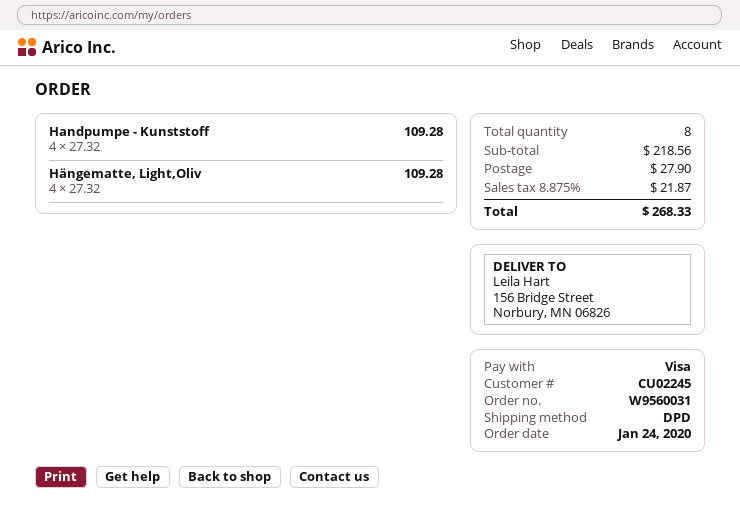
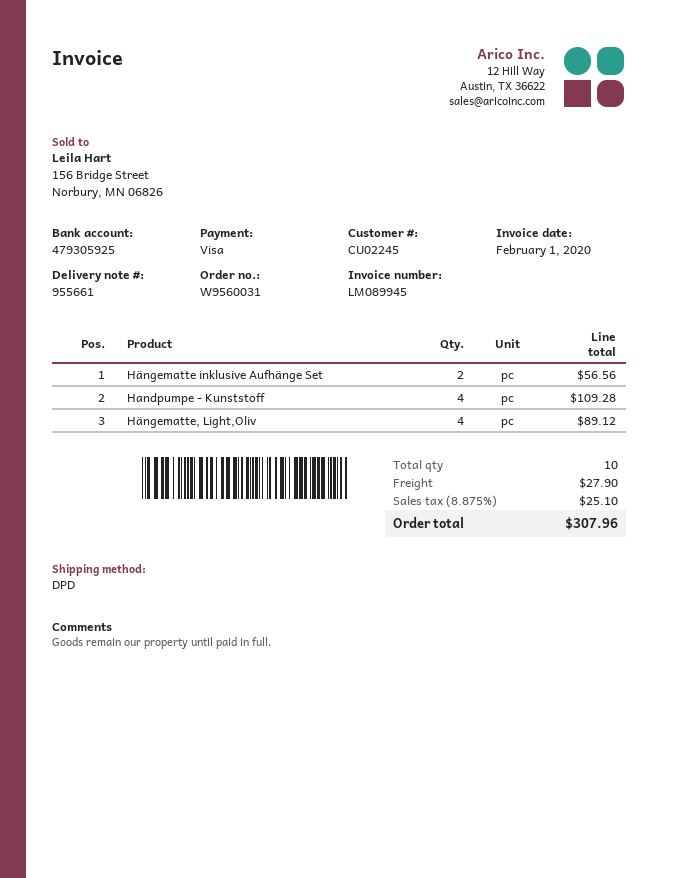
Hängematte, Light,Oliv: 4 for 109.28 -> 4 for 89.12
Hängematte inklusive Aufhänge Set: none -> 2 for 56.56
total quantity: 8 -> 10
tax: 8.875% = 21.87 -> 8.875% = 25.10
total: 268.33 -> 307.96

